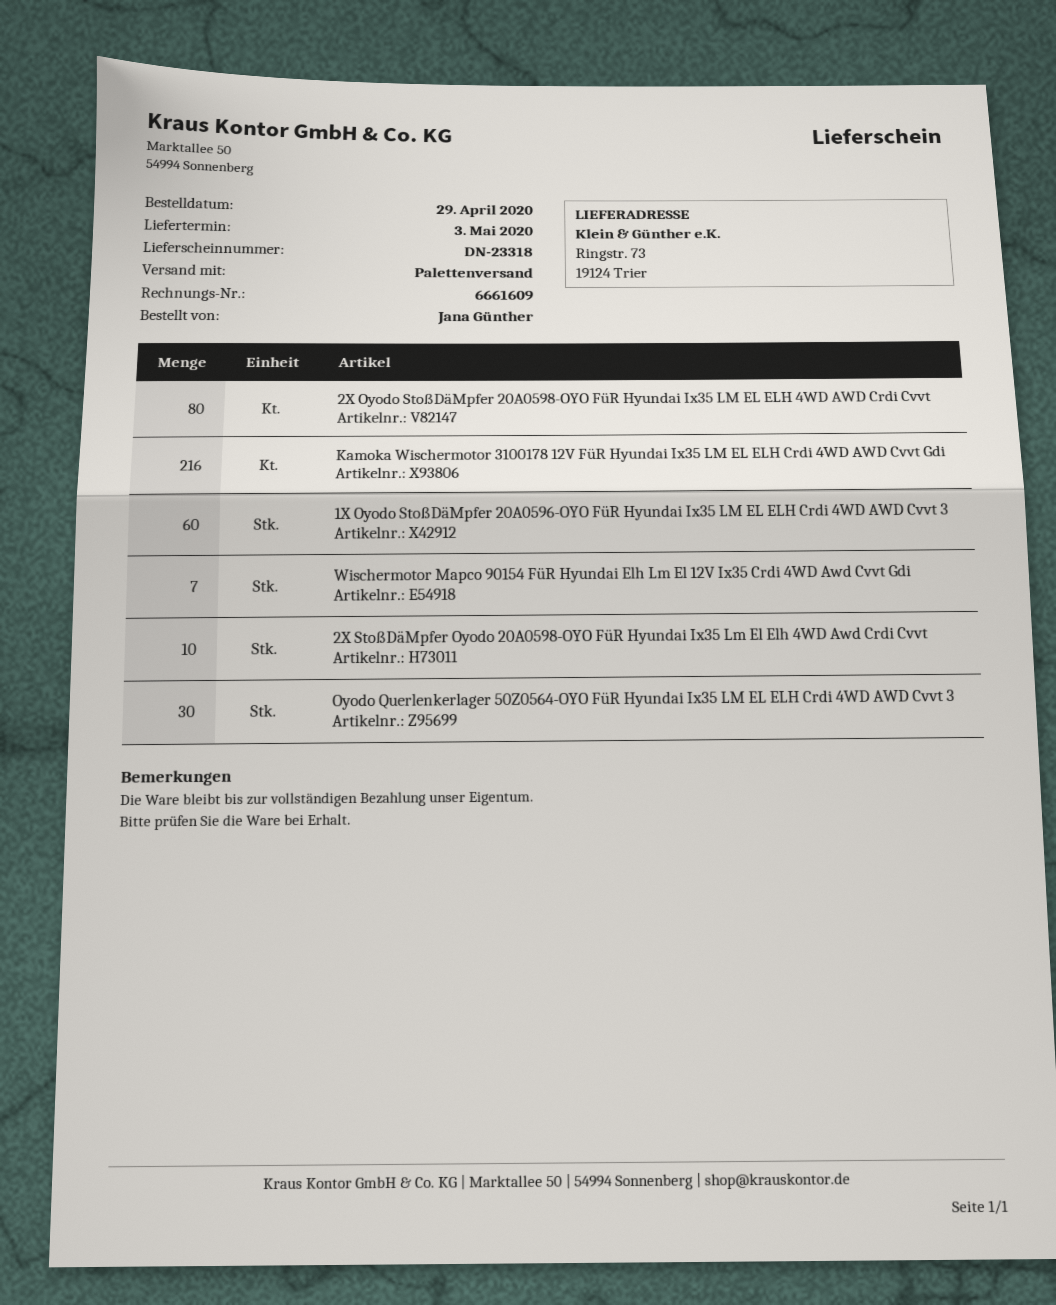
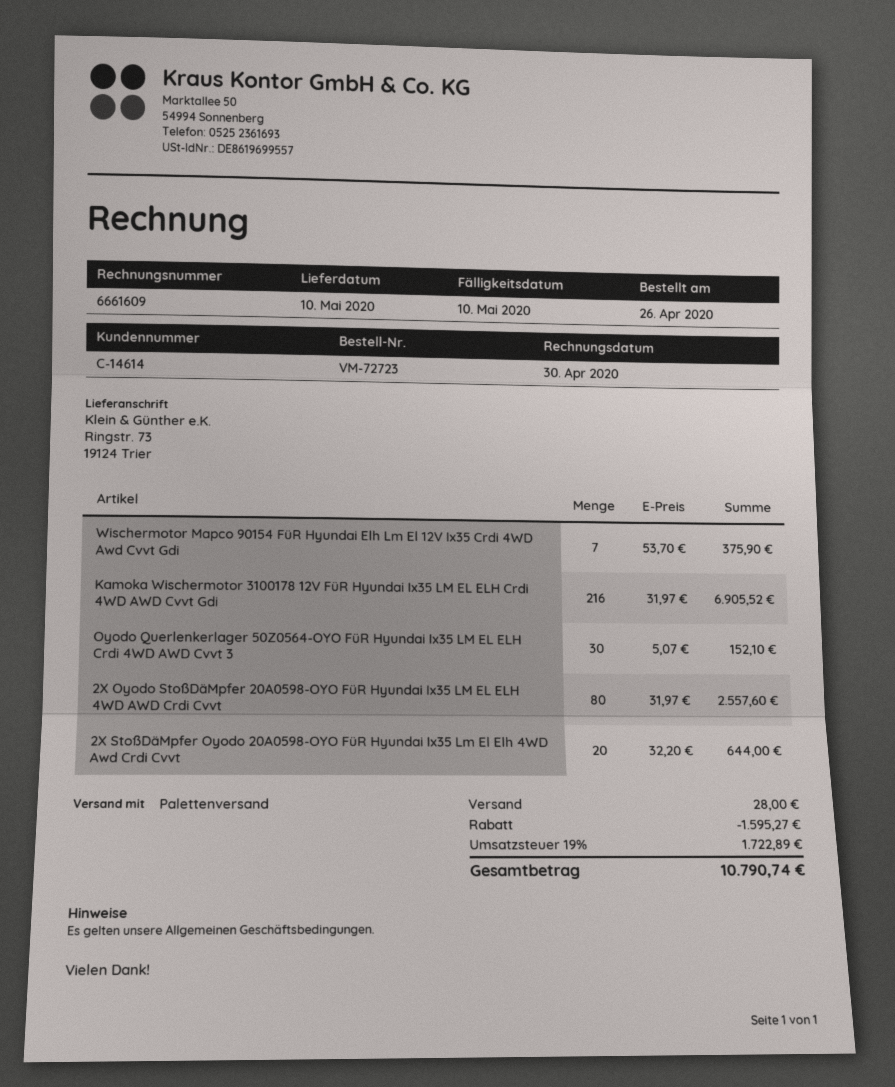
order date: 2020-04-29 -> 2020-04-26
delivery date: 2020-05-03 -> 2020-05-10
1X Oyodo StoßDäMpfer 20A0596-OYO FüR Hyundai Ix35 LM EL ELH Crdi 4WD AWD Cvvt 3: 60 -> none
2X StoßDäMpfer Oyodo 20A0598-OYO FüR Hyundai Ix35 Lm El Elh 4WD Awd Crdi Cvvt: 10 -> 20

